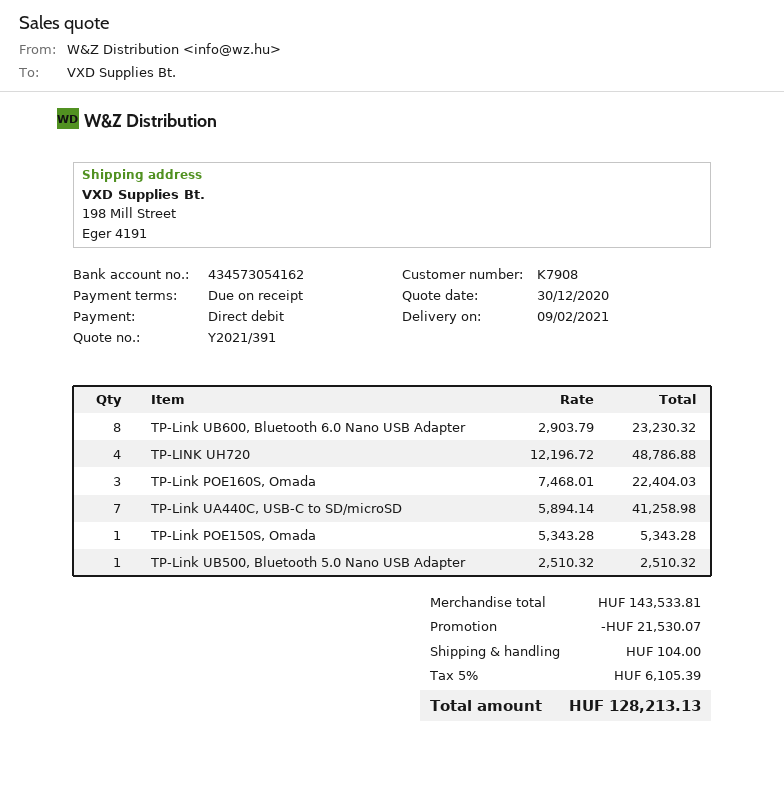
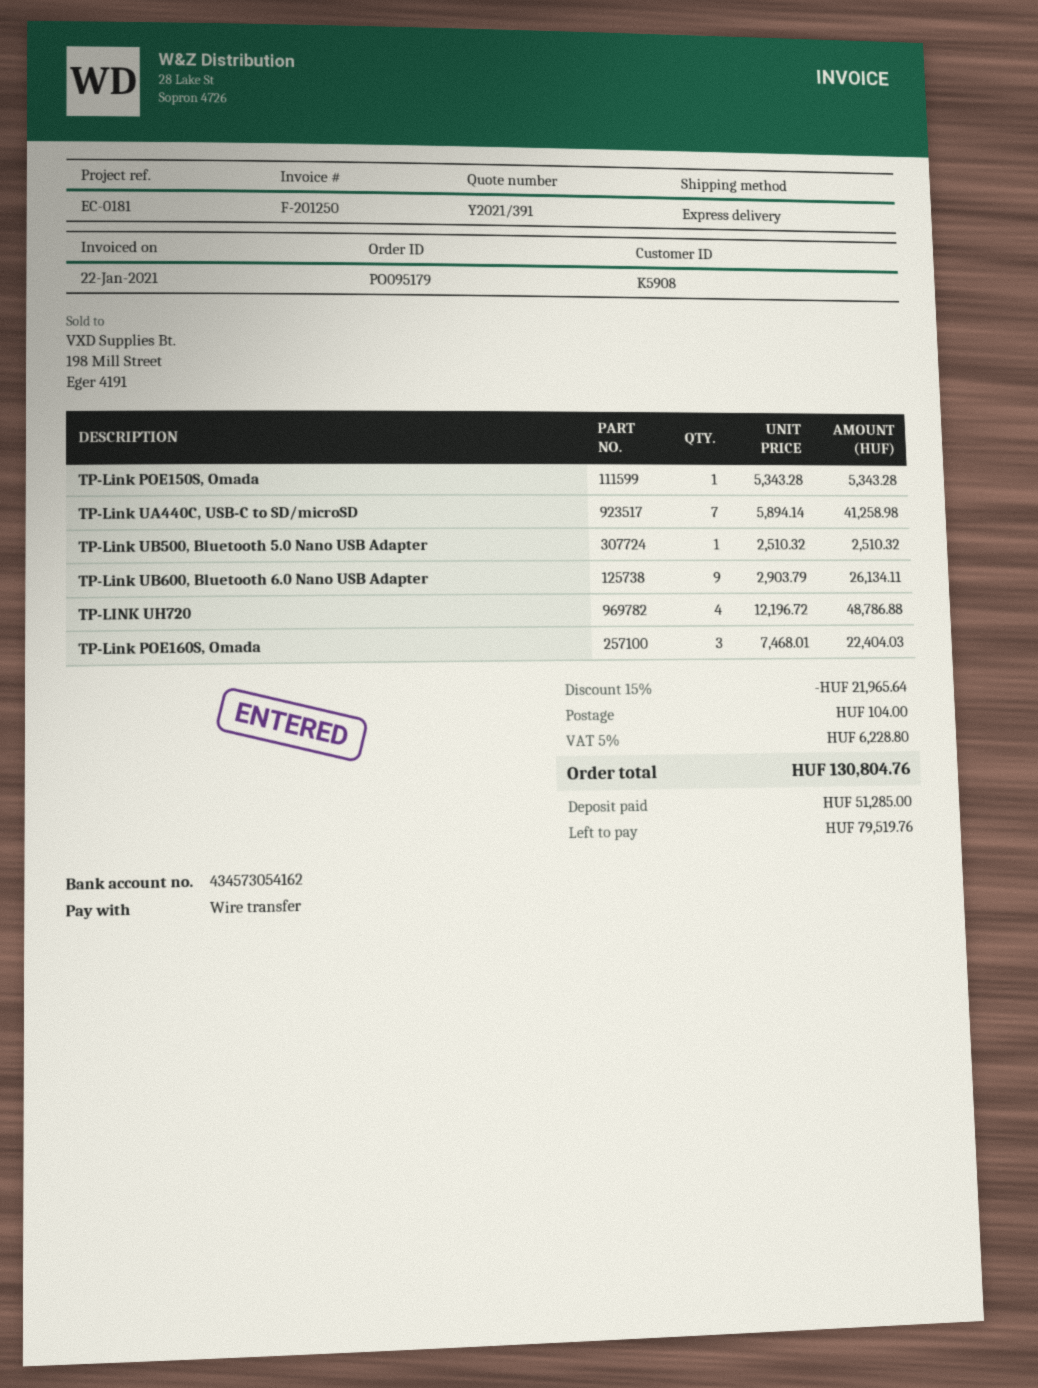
customer number: K7908 -> K5908
payment method: direct debit -> bank transfer
TP-Link UB600, Bluetooth 6.0 Nano USB Adapter: 8 x 2903.79 = 23230.32 -> 9 x 2903.79 = 26134.11
discount: 21530.07 -> 21965.64
tax: 5% = 6105.39 -> 5% = 6228.80
total: 128213.13 -> 130804.76

